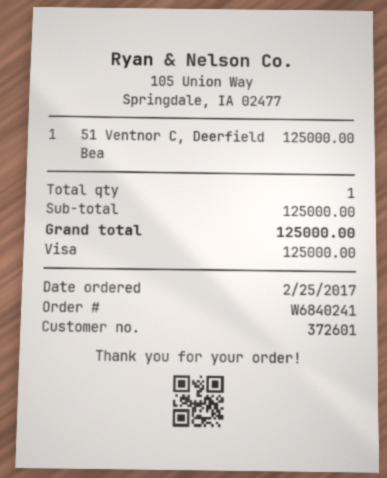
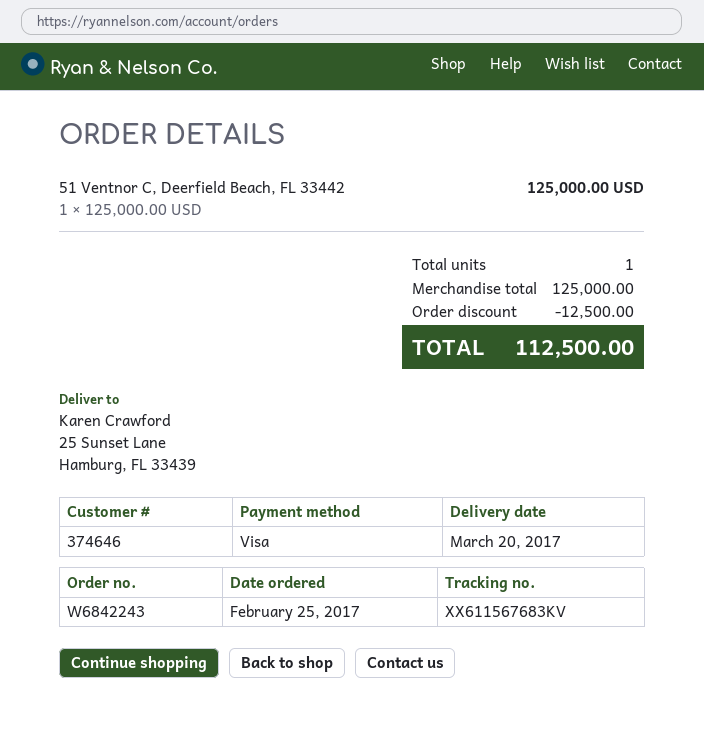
order number: W6840241 -> W6842243
customer number: 372601 -> 374646
discount: none -> 12500.00
total: 125000.00 -> 112500.00

